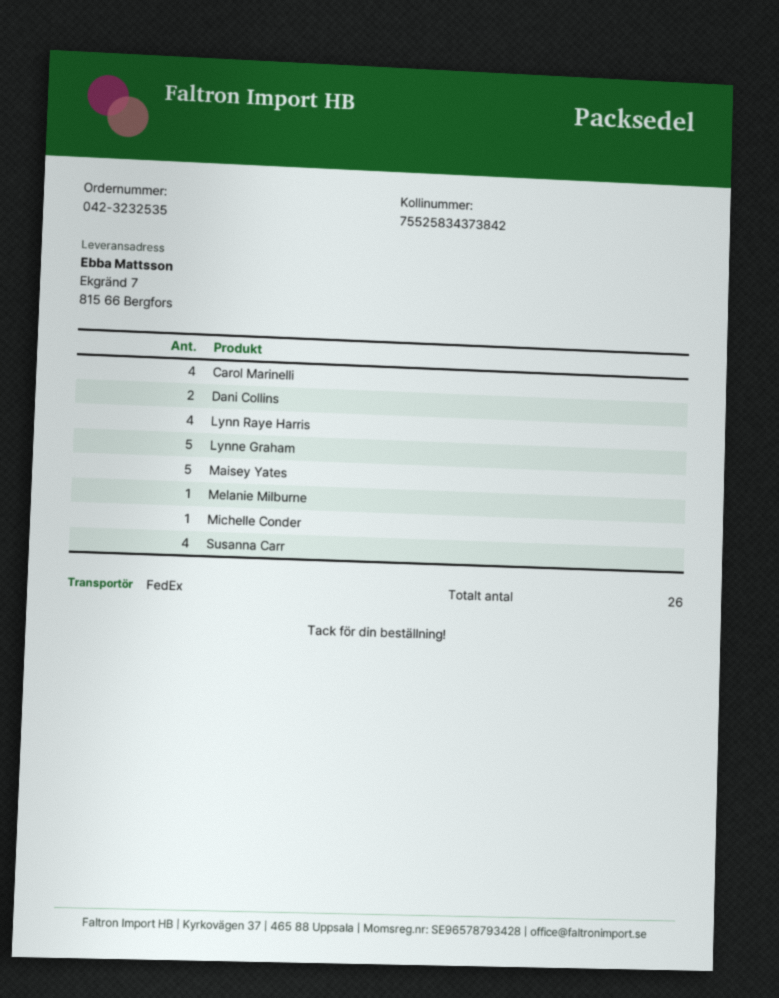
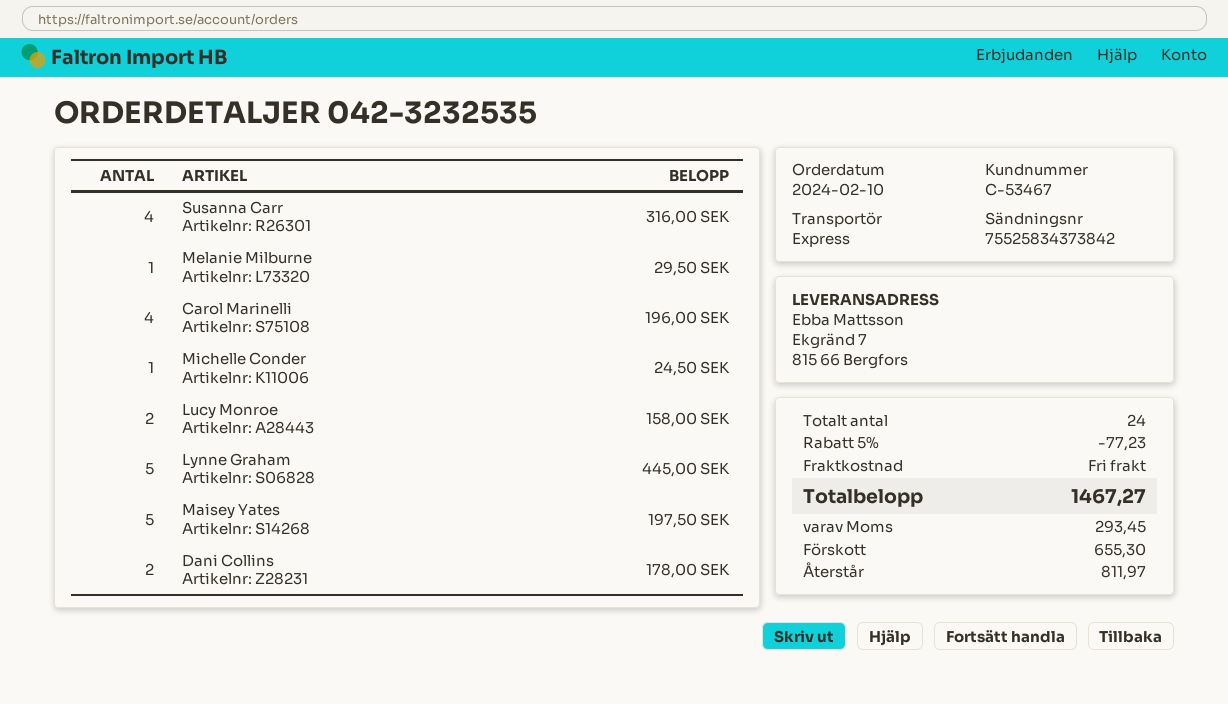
shipping method: FedEx -> express
Lynn Raye Harris: 4 -> none
Lucy Monroe: none -> 2
total quantity: 26 -> 24

